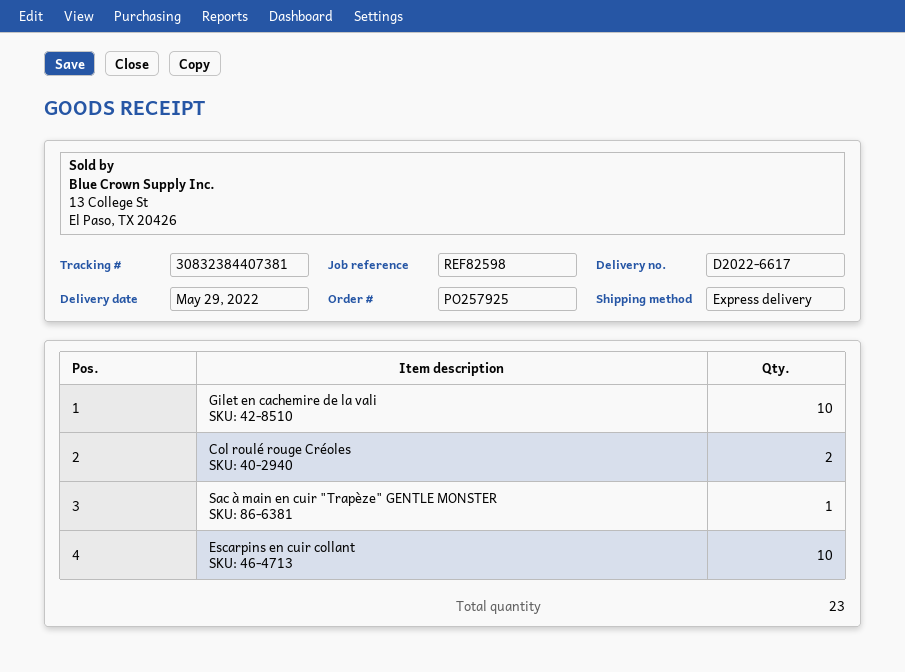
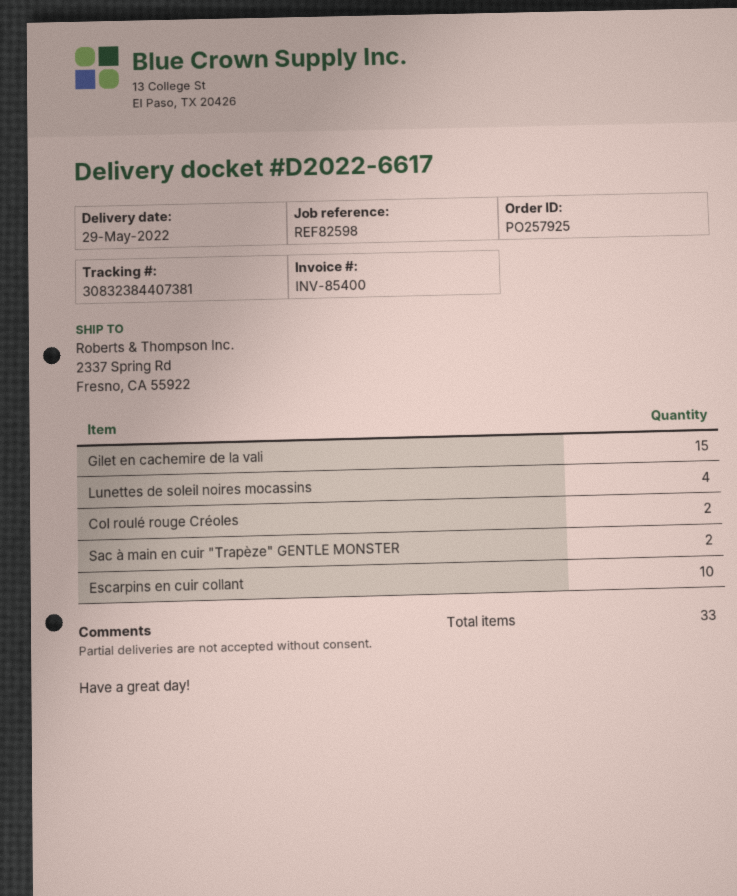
Gilet en cachemire de la vali: 10 -> 15
Sac à main en cuir "Trapèze" GENTLE MONSTER: 1 -> 2
Lunettes de soleil noires mocassins: none -> 4
total quantity: 23 -> 33

